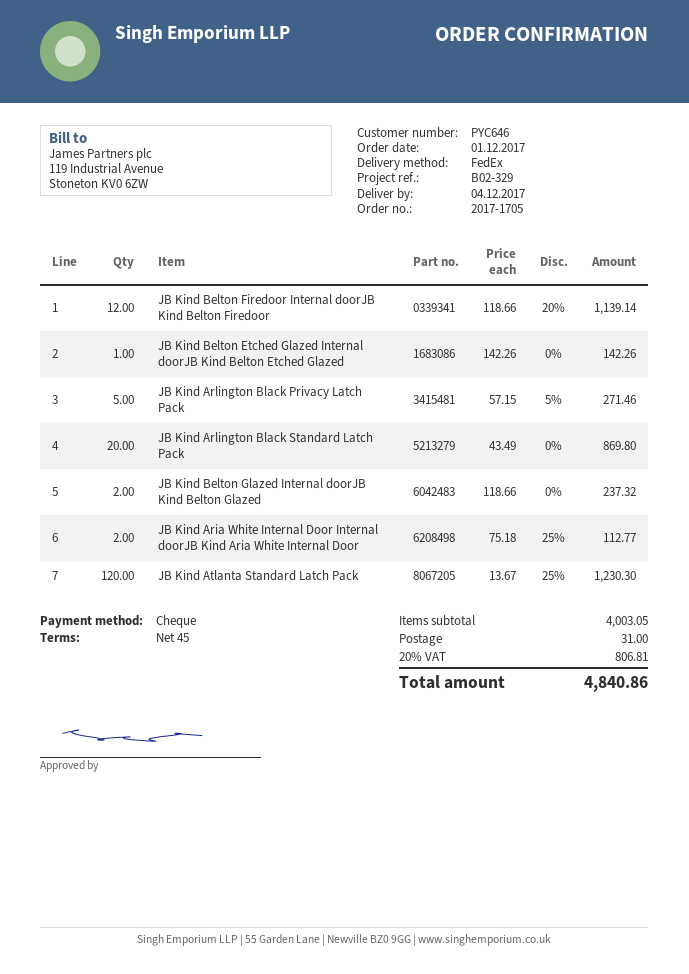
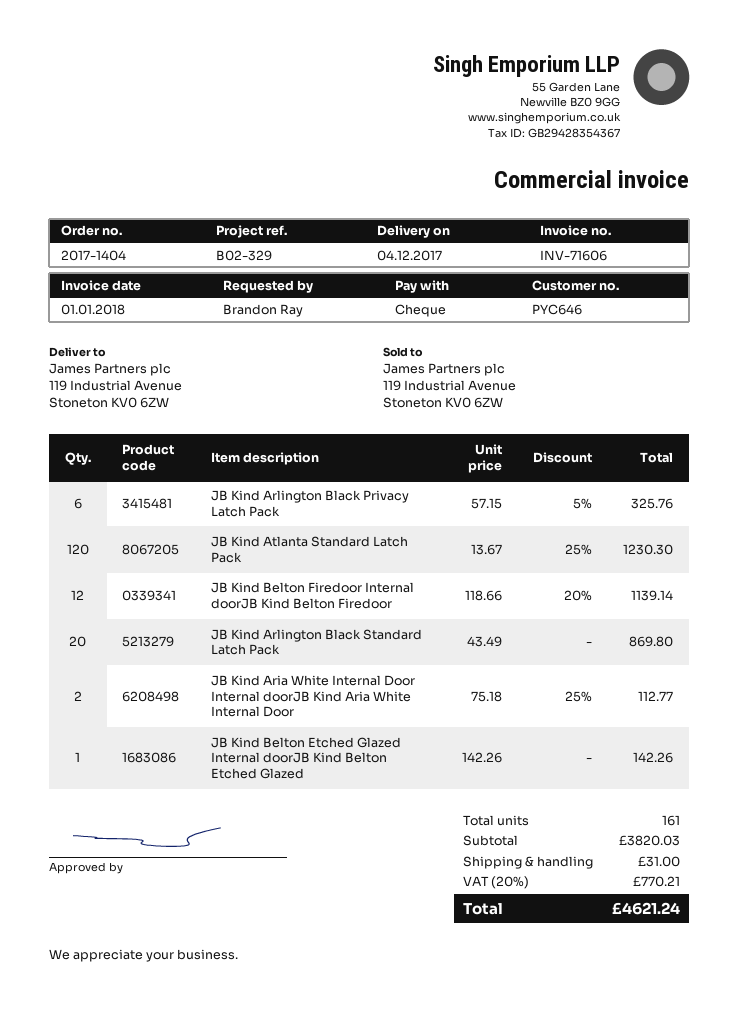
order number: 2017-1705 -> 2017-1404
JB Kind Arlington Black Privacy Latch Pack: 5 x 57.15 - 5% = 271.46 -> 6 x 57.15 - 5% = 325.76
JB Kind Belton Glazed Internal doorJB Kind Belton Glazed: 2 x 118.66 = 237.32 -> none
subtotal: 4003.05 -> 3820.03
tax: 20% = 806.81 -> 20% = 770.21
total: 4840.86 -> 4621.24

